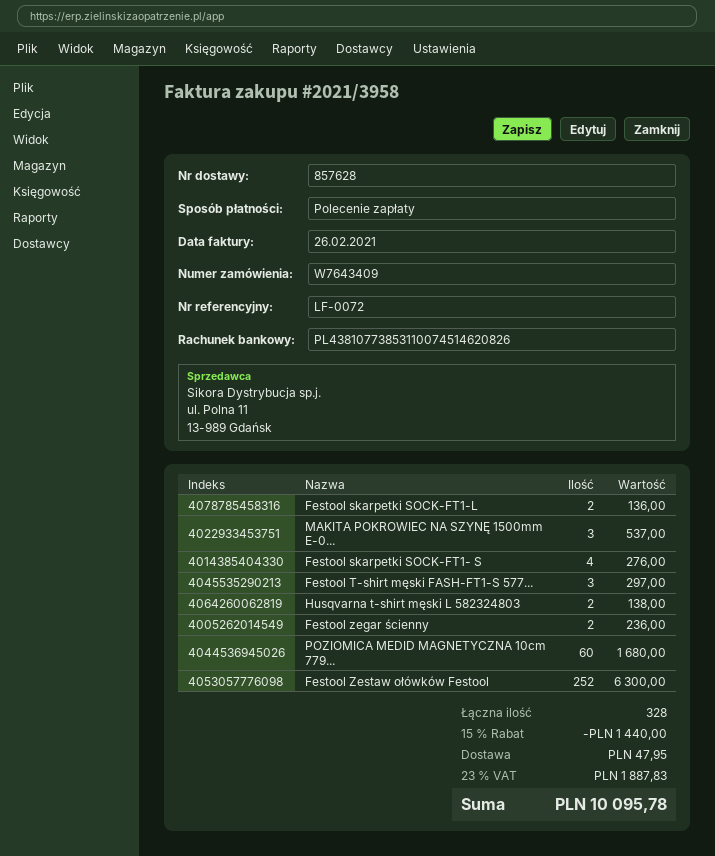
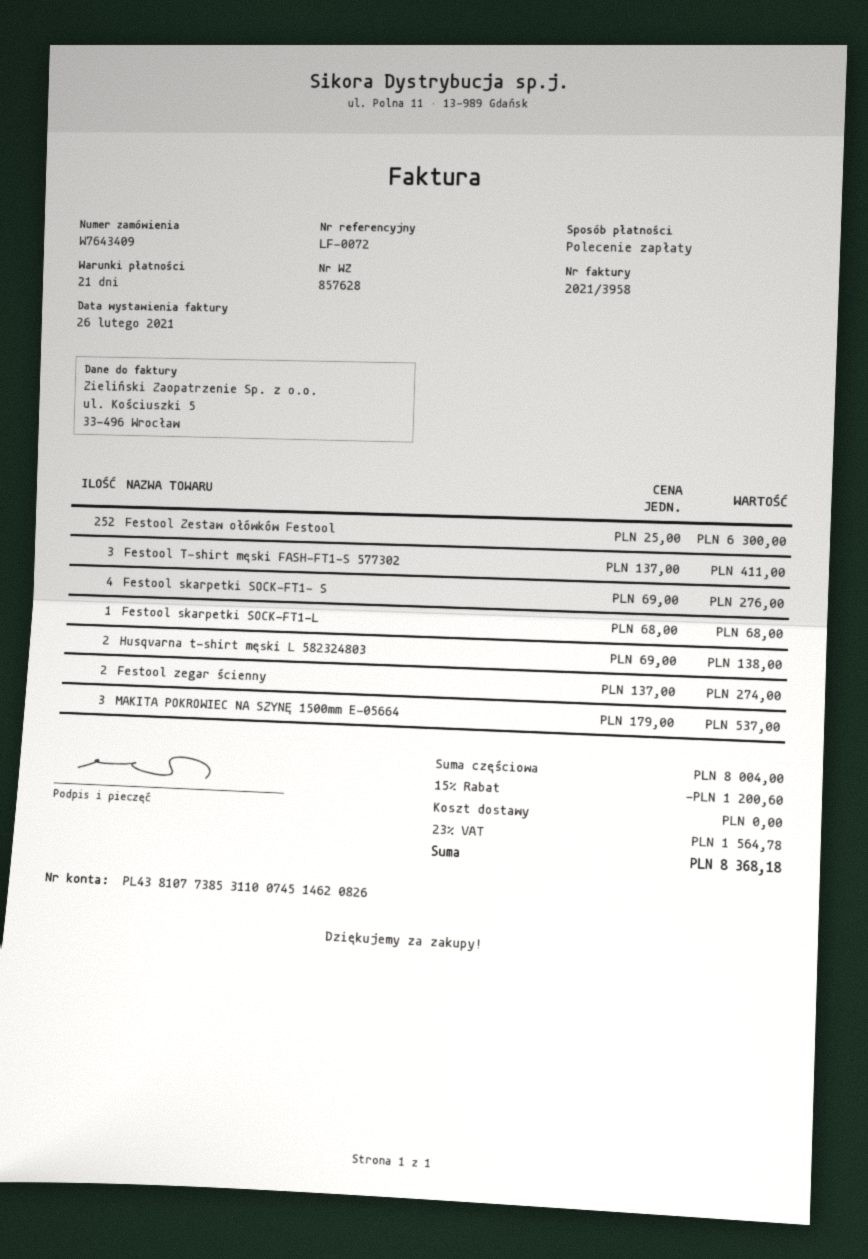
Festool skarpetki SOCK-FT1-L: 2 for 136.00 -> 1 for 68.00
Festool T-shirt męski FASH-FT1-S 577...: 3 for 297.00 -> 3 for 411.00
Festool zegar ścienny: 2 for 236.00 -> 2 for 274.00
POZIOMICA MEDID MAGNETYCZNA 10cm 779...: 60 for 1680.00 -> none
discount: 15% = 1440.00 -> 15% = 1200.60
shipping: 47.95 -> 0.00
tax: 23% = 1887.83 -> 23% = 1564.78
total: 10095.78 -> 8368.18

